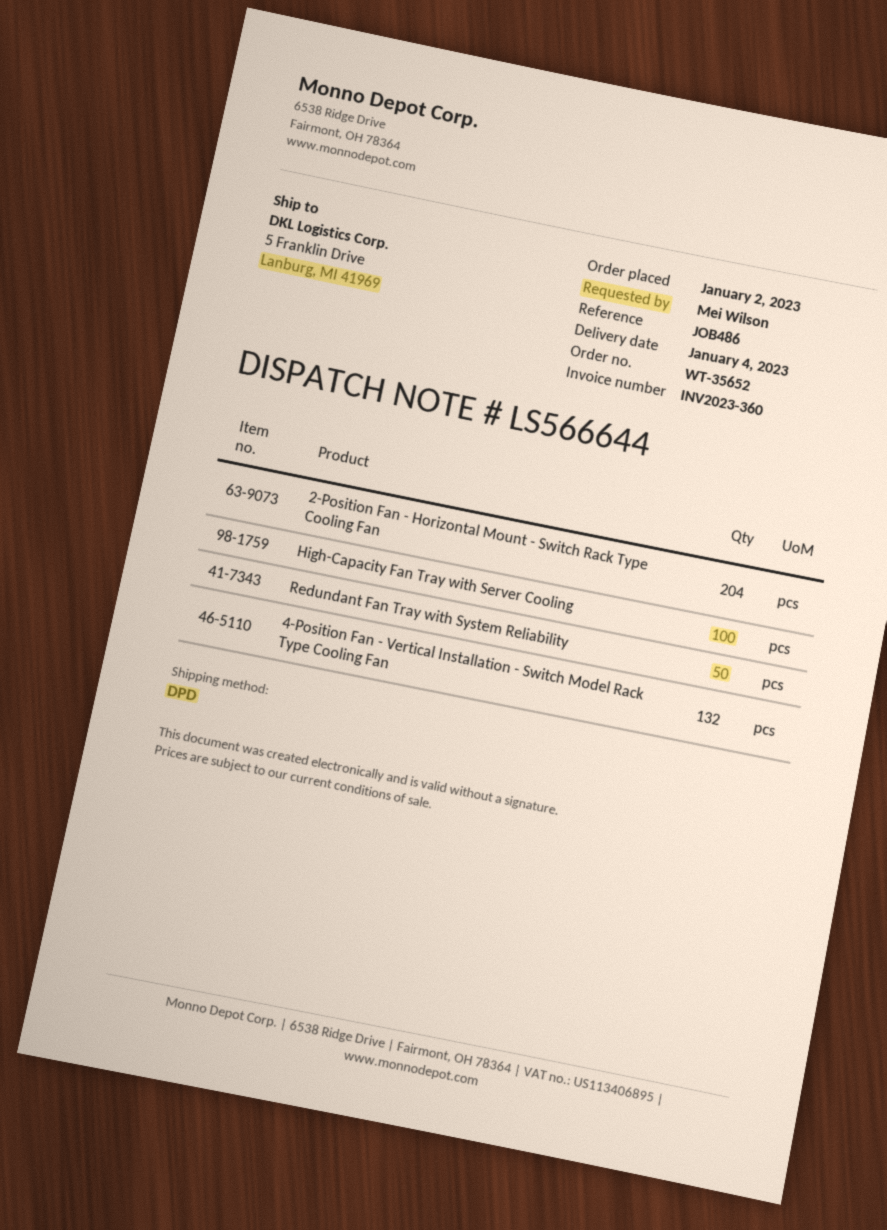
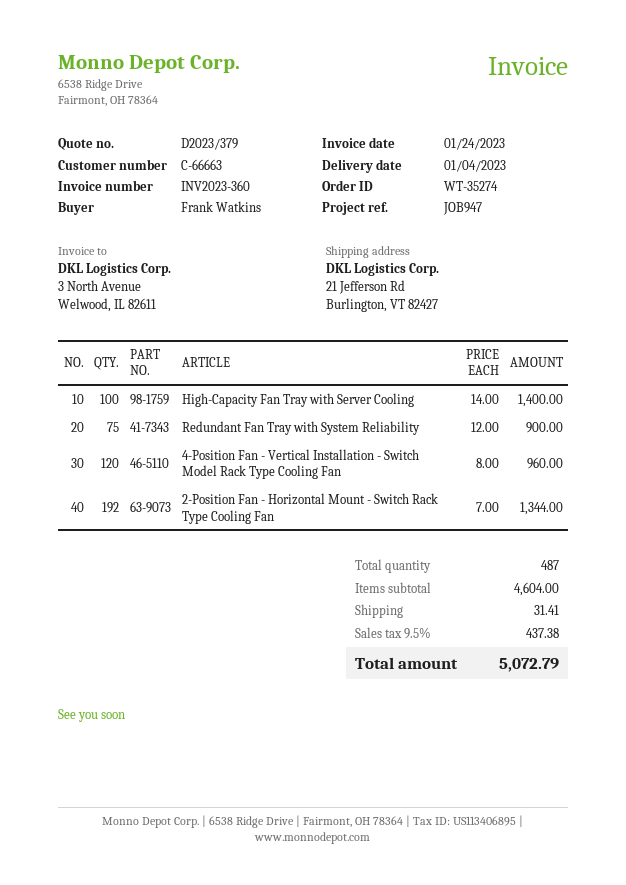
order number: WT-35652 -> WT-35274
reference: JOB486 -> JOB947
ordered by: Mei Wilson -> Frank Watkins
ship to: 5 Franklin Drive, Lanburg, MI 41969 -> 21 Jefferson Rd, Burlington, VT 82427
2-Position Fan - Horizontal Mount - Switch Rack Type Cooling Fan: 204 -> 192
Redundant Fan Tray with System Reliability: 50 -> 75
4-Position Fan - Vertical Installation - Switch Model Rack Type Cooling Fan: 132 -> 120

